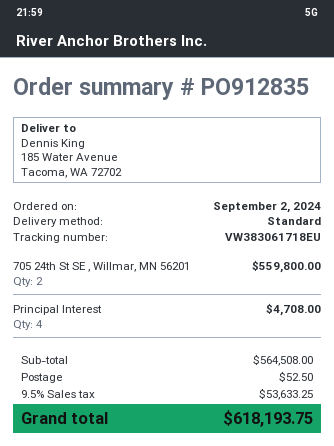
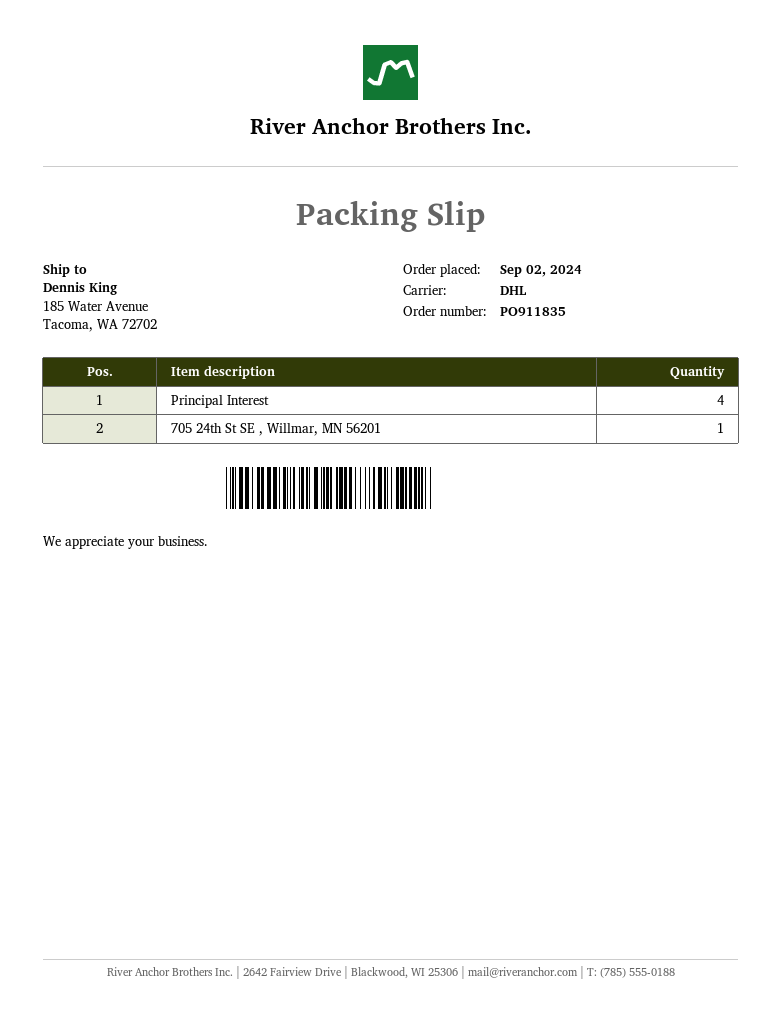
order number: PO912835 -> PO911835
shipping method: standard -> DHL
705 24th St SE , Willmar, MN 56201: 2 -> 1

